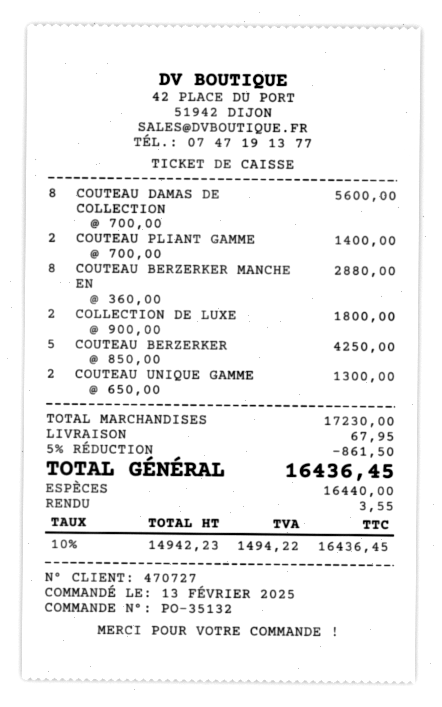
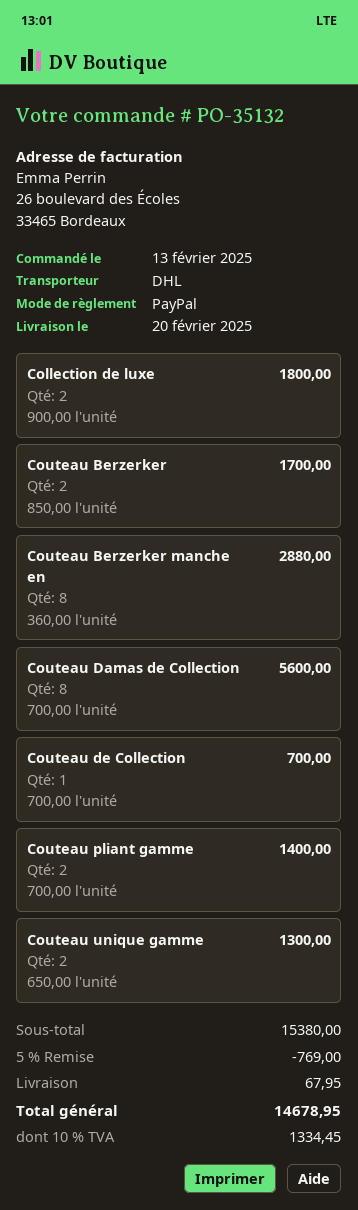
payment method: cash -> PayPal
COUTEAU BERZERKER: 5 x 850.00 = 4250.00 -> 2 x 850.00 = 1700.00
Couteau de Collection: none -> 1 x 700.00 = 700.00
subtotal: 17230.00 -> 15380.00
discount: 5% = 861.50 -> 5% = 769.00
tax: 10% = 1494.22 -> 10% = 1334.45
total: 16436.45 -> 14678.95

